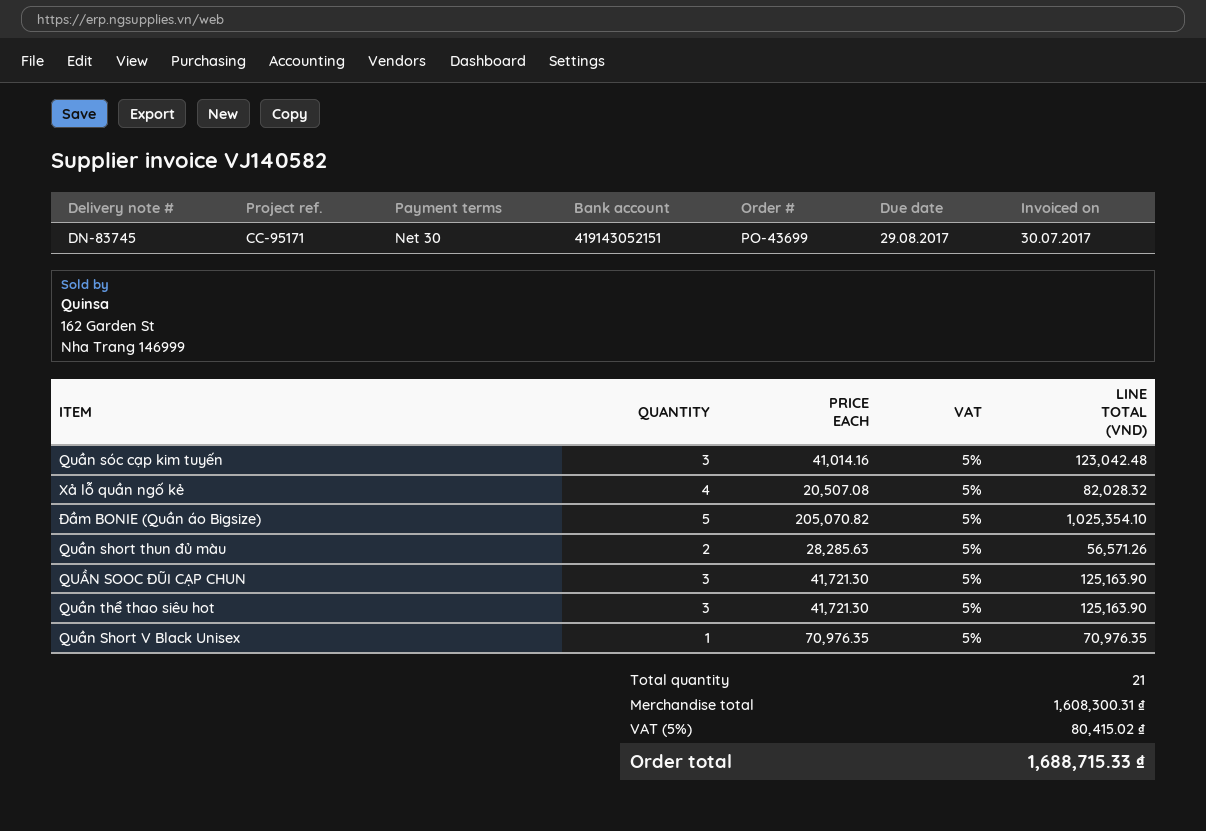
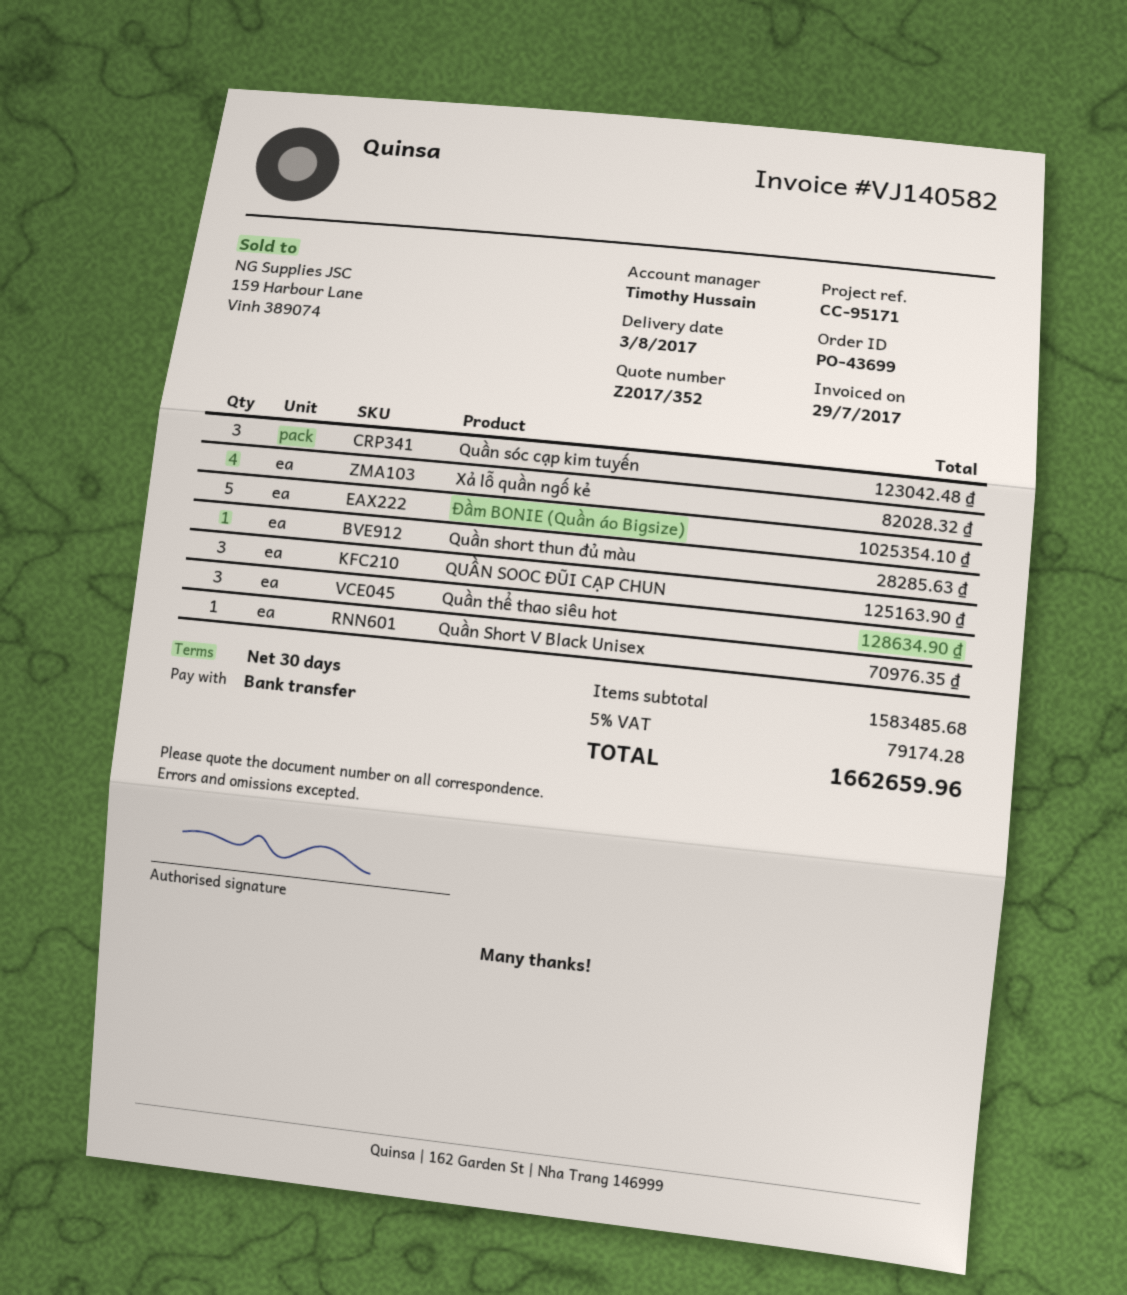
invoice date: 2017-07-30 -> 2017-07-29
Quần short thun đủ màu: 2 for 56571.26 -> 1 for 28285.63
Quần thể thao siêu hot: 3 for 125163.90 -> 3 for 128634.90
subtotal: 1608300.31 -> 1583485.68
tax: 5% = 80415.02 -> 5% = 79174.28
total: 1688715.33 -> 1662659.96

